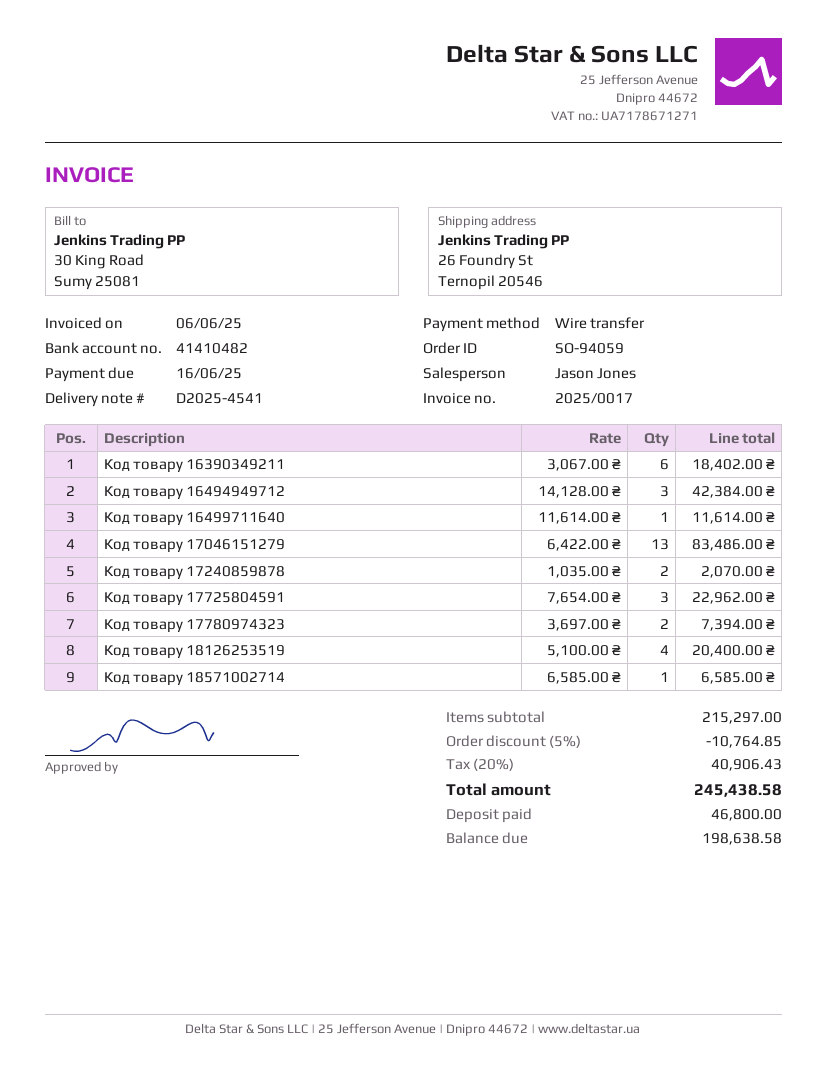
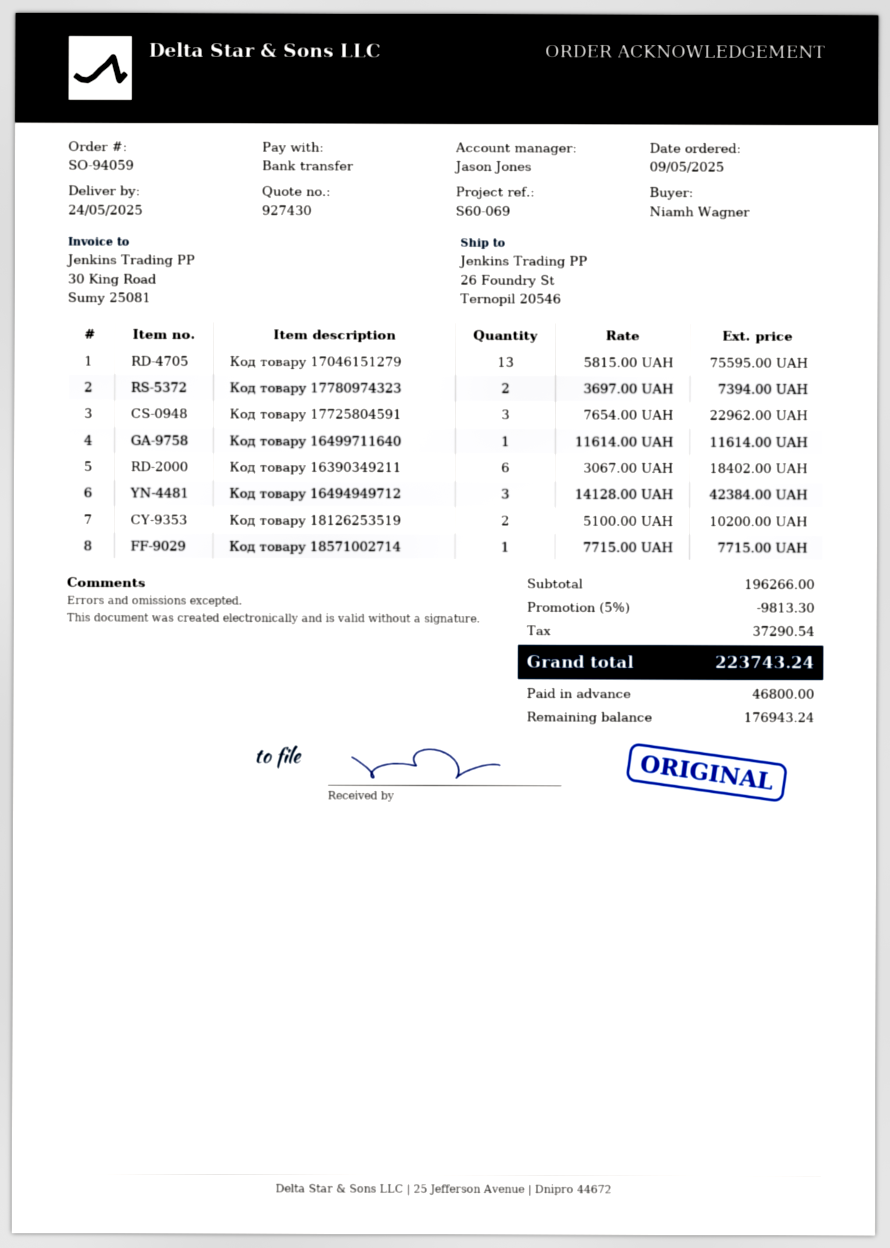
Код товару 17046151279: 13 x 6422.00 = 83486.00 -> 13 x 5815.00 = 75595.00
Код товару 17240859878: 2 x 1035.00 = 2070.00 -> none
Код товару 18126253519: 4 x 5100.00 = 20400.00 -> 2 x 5100.00 = 10200.00
Код товару 18571002714: 1 x 6585.00 = 6585.00 -> 1 x 7715.00 = 7715.00
subtotal: 215297.00 -> 196266.00
discount: 5% = 10764.85 -> 5% = 9813.30
tax: 40906.43 -> 37290.54
total: 245438.58 -> 223743.24
balance: 198638.58 -> 176943.24

